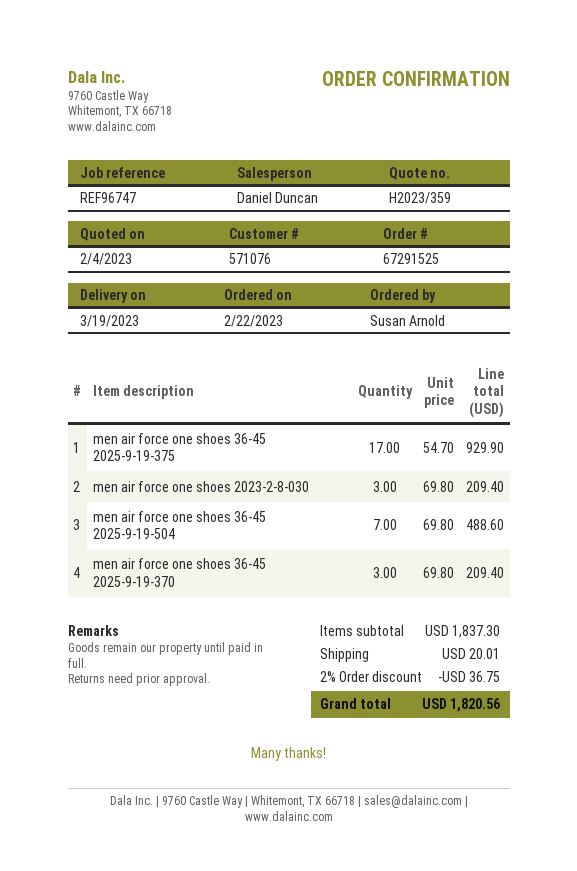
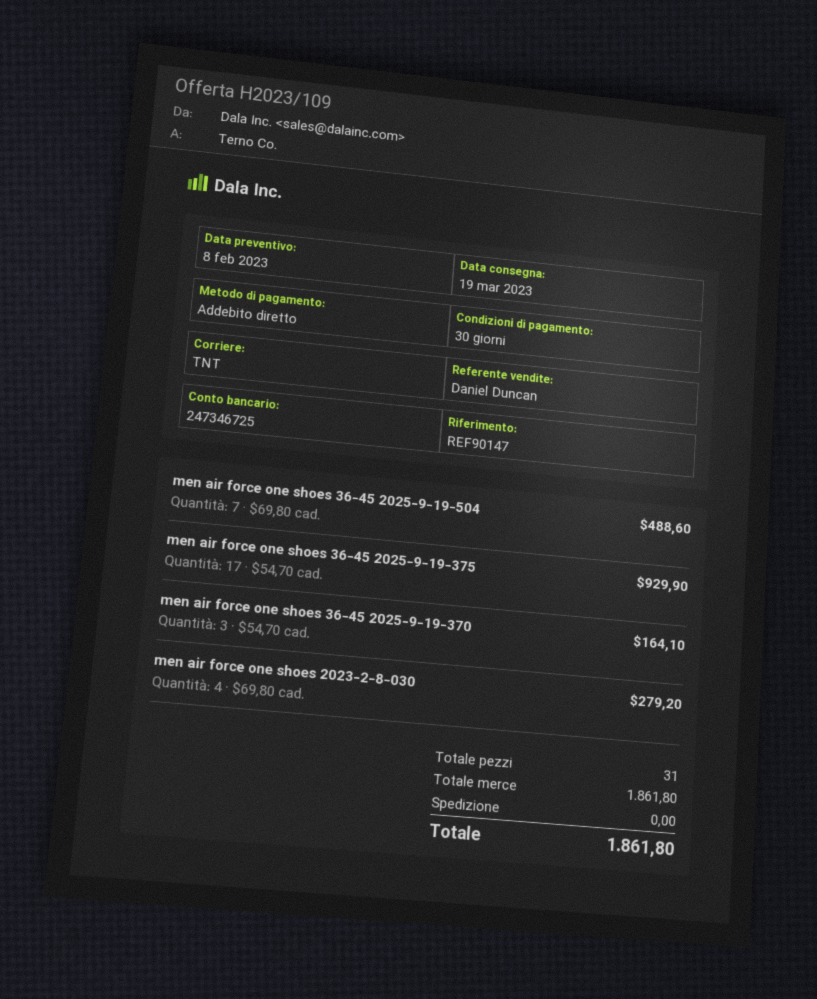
quote number: H2023/359 -> H2023/109
quote date: 2023-02-04 -> 2023-02-08
reference: REF96747 -> REF90147
men air force one shoes 2023-2-8-030: 3 x 69.80 = 209.40 -> 4 x 69.80 = 279.20
men air force one shoes 36-45 2025-9-19-370: 3 x 69.80 = 209.40 -> 3 x 54.70 = 164.10
subtotal: 1837.30 -> 1861.80
discount: 2% = 36.75 -> none
shipping: 20.01 -> 0.00
total: 1820.56 -> 1861.80

